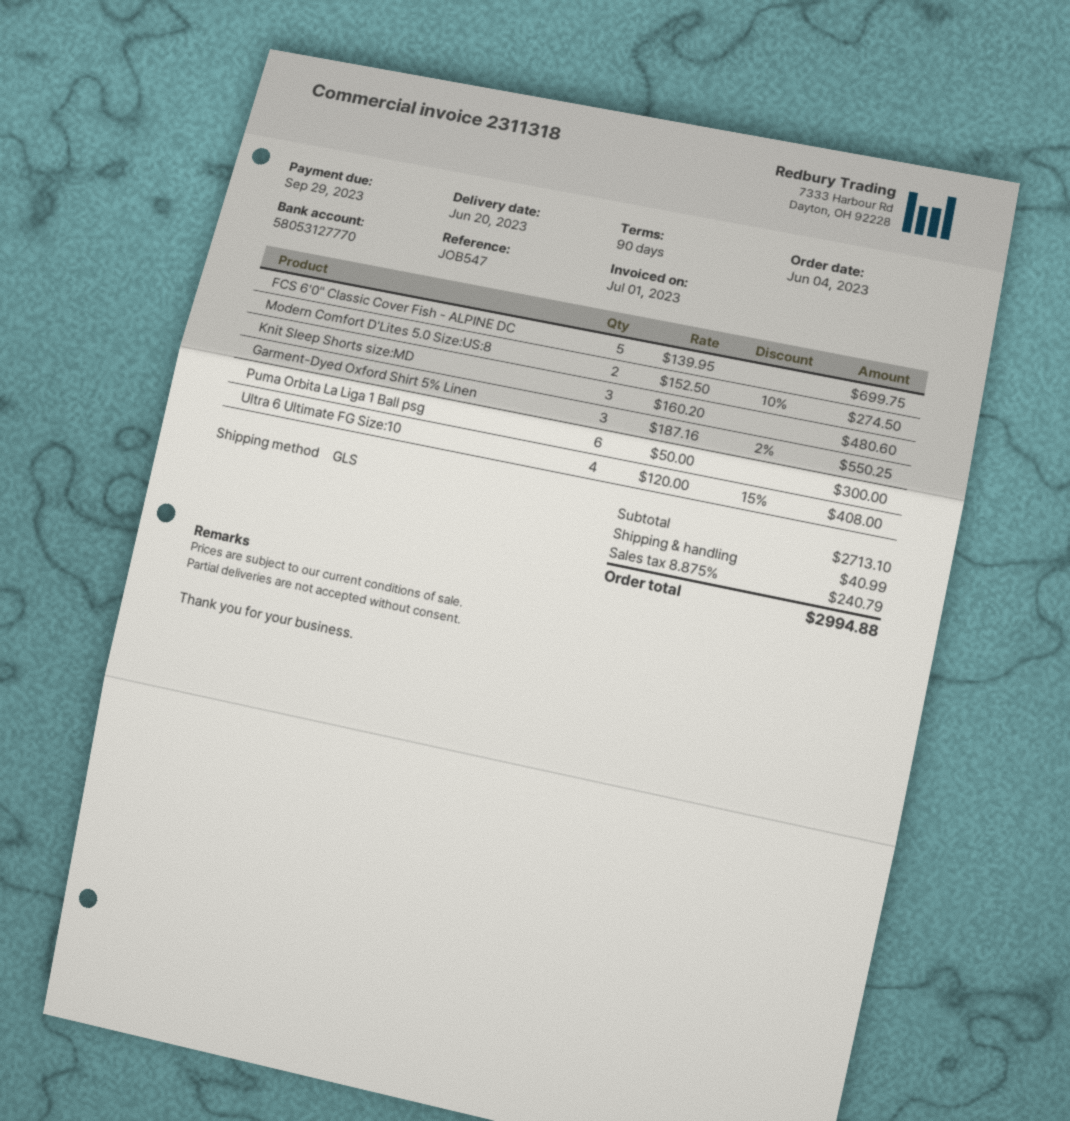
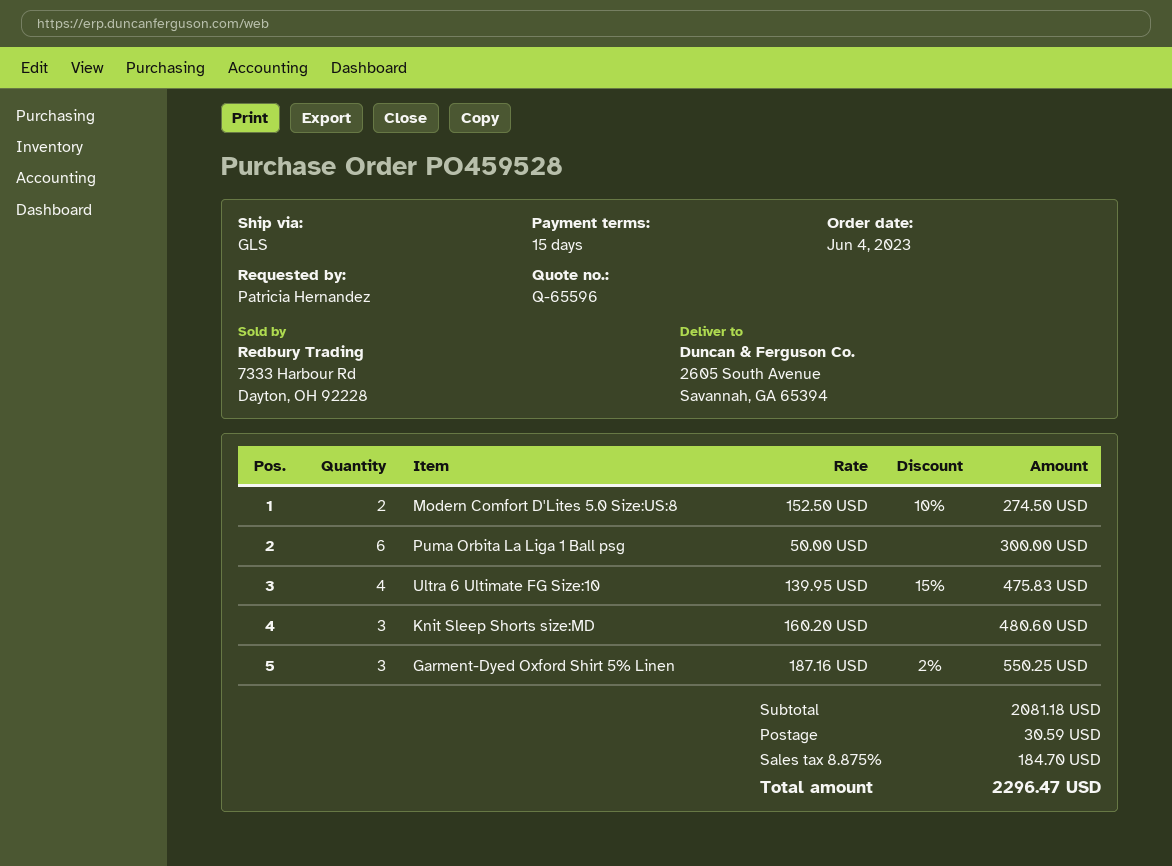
payment terms: 90 days -> 15 days
FCS 6'0" Classic Cover Fish - ALPINE DC: 5 x 139.95 = 699.75 -> none
Ultra 6 Ultimate FG Size:10: 4 x 120.00 - 15% = 408.00 -> 4 x 139.95 - 15% = 475.83
subtotal: 2713.10 -> 2081.18
shipping: 40.99 -> 30.59
tax: 8.875% = 240.79 -> 8.875% = 184.70
total: 2994.88 -> 2296.47

